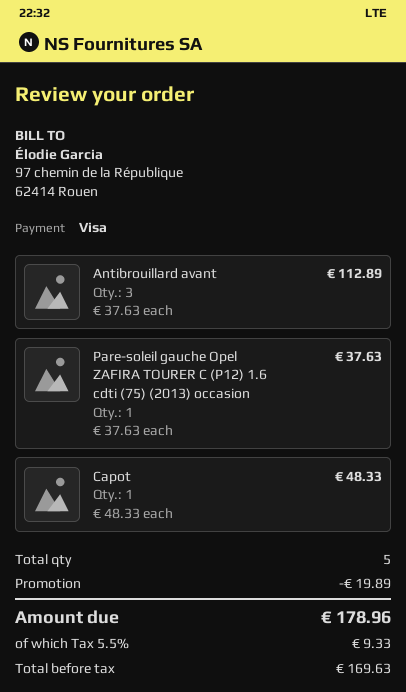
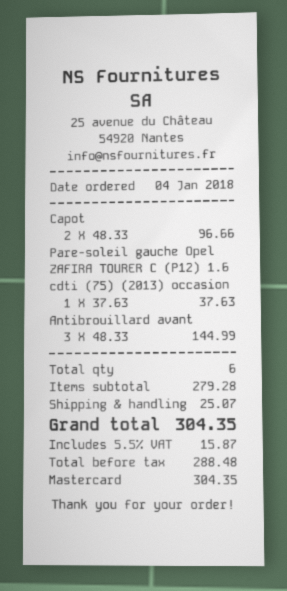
payment method: Visa -> Mastercard
Antibrouillard avant: 3 x 37.63 = 112.89 -> 3 x 48.33 = 144.99
Capot: 1 x 48.33 = 48.33 -> 2 x 48.33 = 96.66
total quantity: 5 -> 6
discount: 19.89 -> none
shipping: none -> 25.07
net: 169.63 -> 288.48
tax: 5.5% = 9.33 -> 5.5% = 15.87
total: 178.96 -> 304.35

